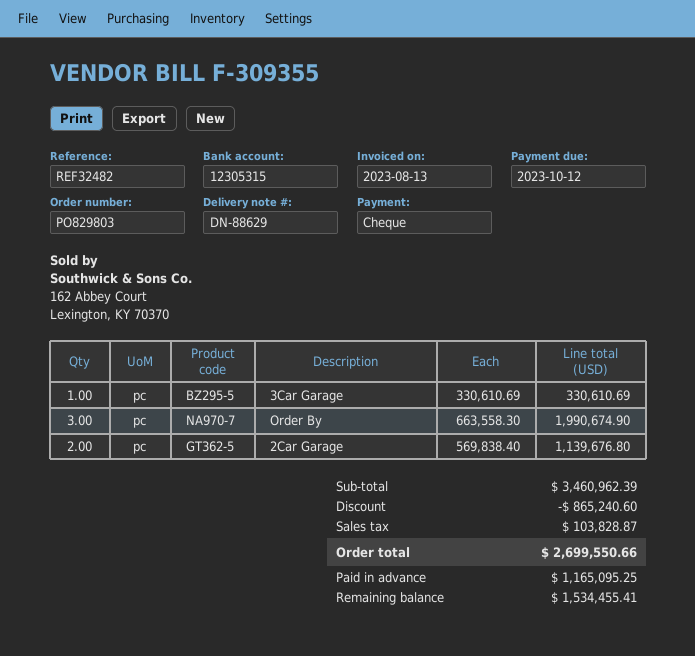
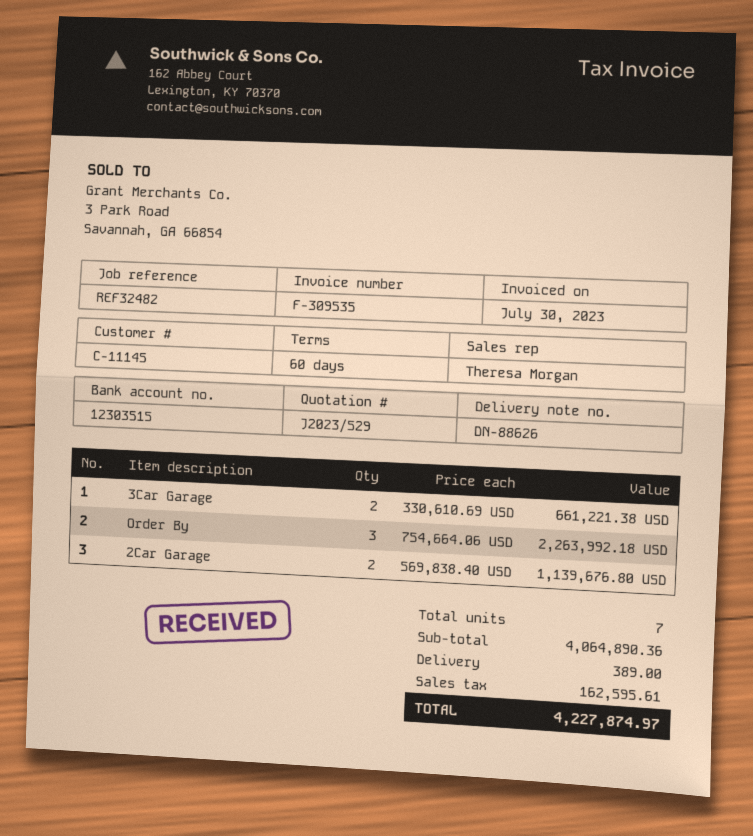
delivery note number: DN-88629 -> DN-88626
invoice number: F-309355 -> F-309535
invoice date: 2023-08-13 -> 2023-07-30
bank account: 12305315 -> 12303515
3Car Garage: 1 x 330610.69 = 330610.69 -> 2 x 330610.69 = 661221.38
Order By: 3 x 663558.30 = 1990674.90 -> 3 x 754664.06 = 2263992.18
subtotal: 3460962.39 -> 4064890.36
discount: 865240.60 -> none
shipping: none -> 389.00
tax: 103828.87 -> 162595.61
total: 2699550.66 -> 4227874.97

